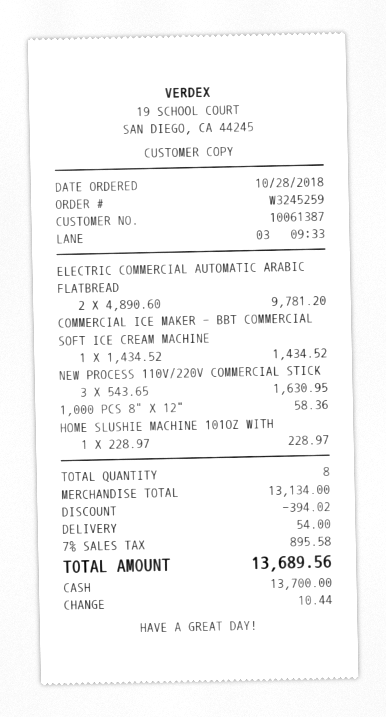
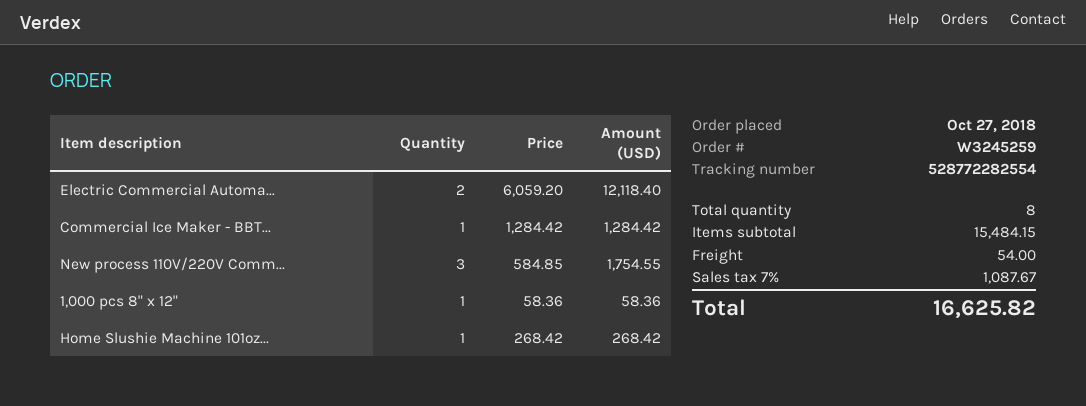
order date: 2018-10-28 -> 2018-10-27
ELECTRIC COMMERCIAL AUTOMATIC ARABIC FLATBREAD: 2 x 4890.60 = 9781.20 -> 2 x 6059.20 = 12118.40
COMMERCIAL ICE MAKER - BBT COMMERCIAL SOFT ICE CREAM MACHINE: 1 x 1434.52 = 1434.52 -> 1 x 1284.42 = 1284.42
NEW PROCESS 110V/220V COMMERCIAL STICK: 3 x 543.65 = 1630.95 -> 3 x 584.85 = 1754.55
HOME SLUSHIE MACHINE 101OZ WITH: 1 x 228.97 = 228.97 -> 1 x 268.42 = 268.42
subtotal: 13134.00 -> 15484.15
discount: 394.02 -> none
tax: 7% = 895.58 -> 7% = 1087.67
total: 13689.56 -> 16625.82

